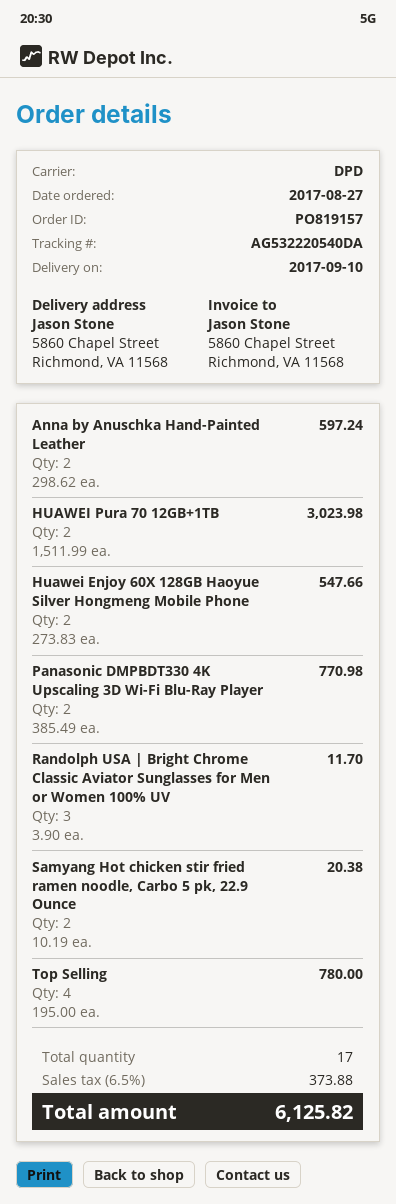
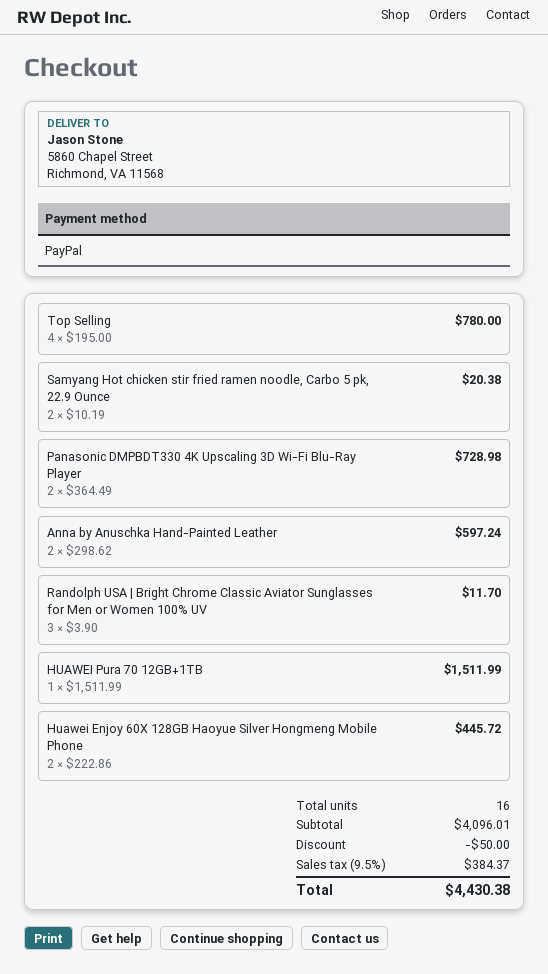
HUAWEI Pura 70 12GB+1TB: 2 x 1511.99 = 3023.98 -> 1 x 1511.99 = 1511.99
Huawei Enjoy 60X 128GB Haoyue Silver Hongmeng Mobile Phone: 2 x 273.83 = 547.66 -> 2 x 222.86 = 445.72
Panasonic DMPBDT330 4K Upscaling 3D Wi-Fi Blu-Ray Player: 2 x 385.49 = 770.98 -> 2 x 364.49 = 728.98
total quantity: 17 -> 16
discount: none -> 50.00
tax: 6.5% = 373.88 -> 9.5% = 384.37
total: 6125.82 -> 4430.38

